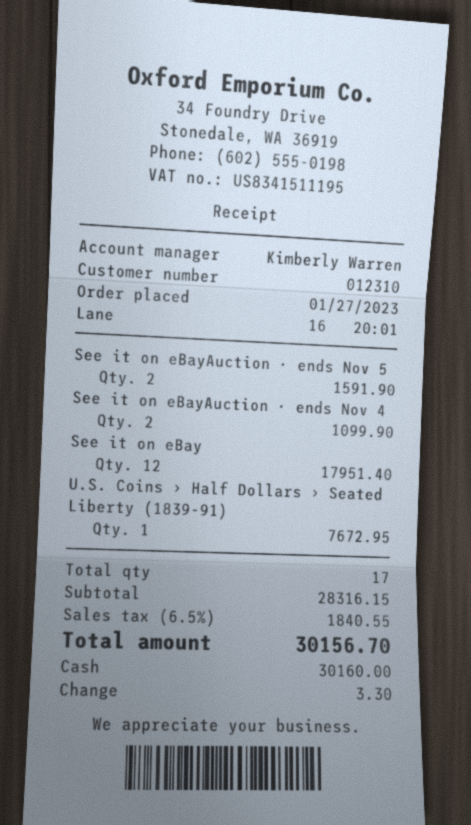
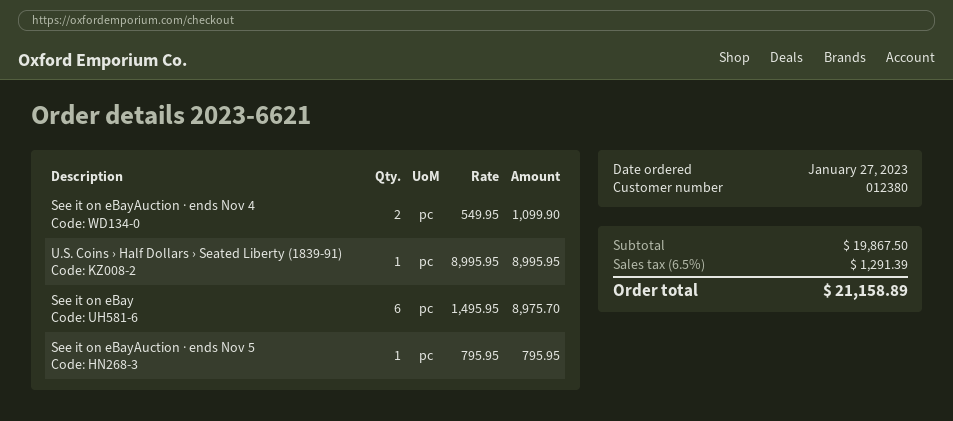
customer number: 012310 -> 012380
See it on eBayAuction · ends Nov 5: 2 for 1591.90 -> 1 for 795.95
See it on eBay: 12 for 17951.40 -> 6 for 8975.70
U.S. Coins › Half Dollars › Seated Liberty (1839-91): 1 for 7672.95 -> 1 for 8995.95
subtotal: 28316.15 -> 19867.50
tax: 6.5% = 1840.55 -> 6.5% = 1291.39
total: 30156.70 -> 21158.89

